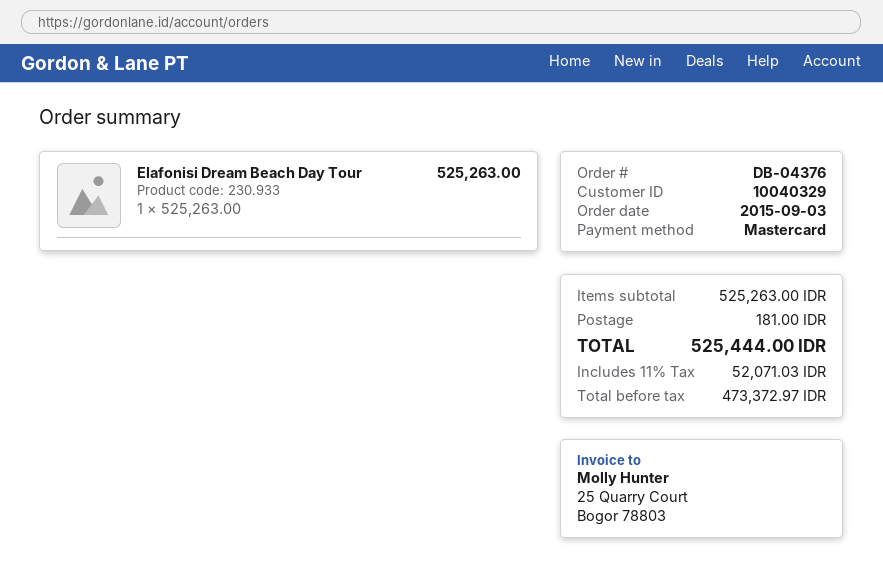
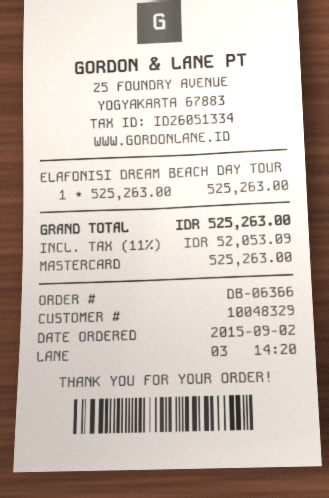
order number: DB-04376 -> DB-06366
order date: 2015-09-03 -> 2015-09-02
customer number: 10040329 -> 10048329
shipping: 181.00 -> none
tax: 11% = 52071.03 -> 11% = 52053.09
total: 525444.00 -> 525263.00

